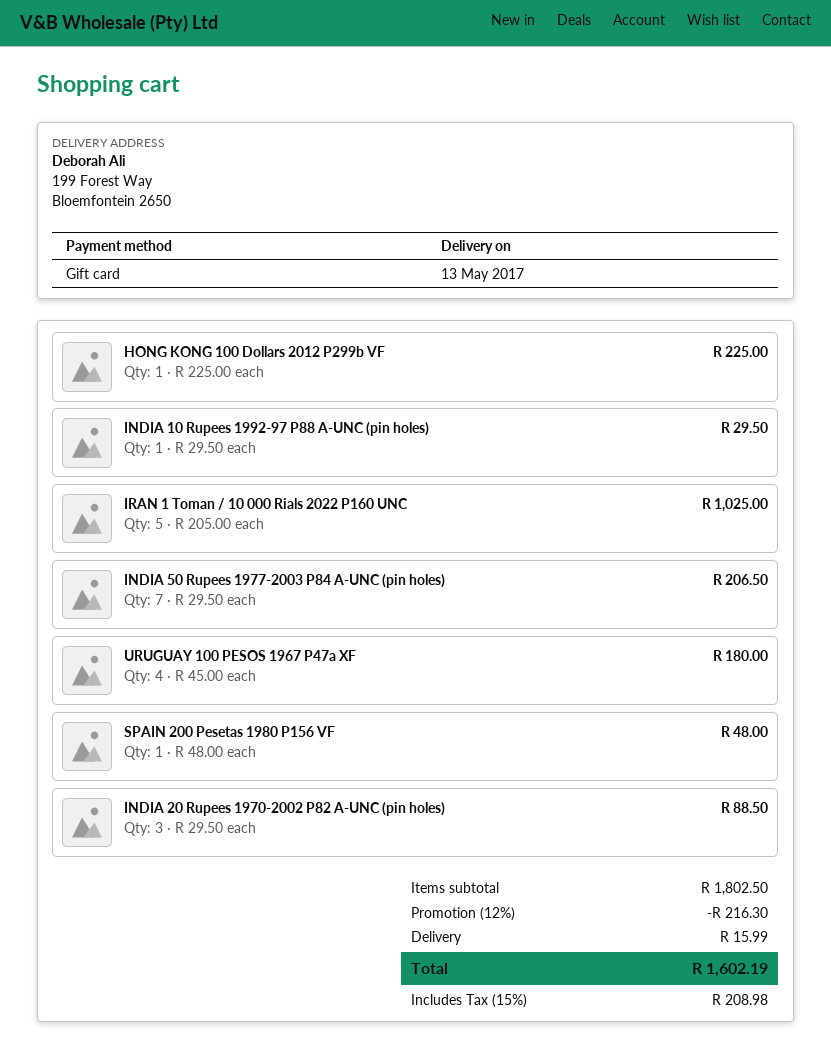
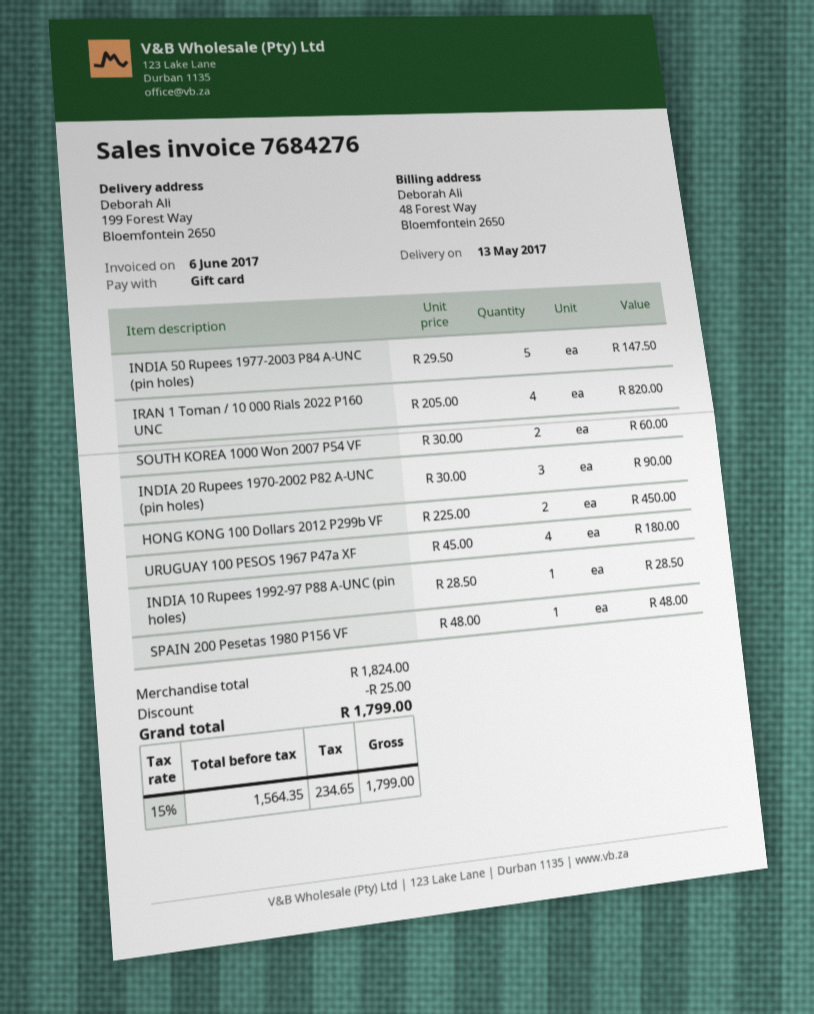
HONG KONG 100 Dollars 2012 P299b VF: 1 x 225.00 = 225.00 -> 2 x 225.00 = 450.00
INDIA 10 Rupees 1992-97 P88 A-UNC (pin holes): 1 x 29.50 = 29.50 -> 1 x 28.50 = 28.50
IRAN 1 Toman / 10 000 Rials 2022 P160 UNC: 5 x 205.00 = 1025.00 -> 4 x 205.00 = 820.00
INDIA 50 Rupees 1977-2003 P84 A-UNC (pin holes): 7 x 29.50 = 206.50 -> 5 x 29.50 = 147.50
INDIA 20 Rupees 1970-2002 P82 A-UNC (pin holes): 3 x 29.50 = 88.50 -> 3 x 30.00 = 90.00
SOUTH KOREA 1000 Won 2007 P54 VF: none -> 2 x 30.00 = 60.00
subtotal: 1802.50 -> 1824.00
discount: 216.30 -> 25.00
shipping: 15.99 -> none
tax: 15% = 208.98 -> 15% = 234.65
total: 1602.19 -> 1799.00

